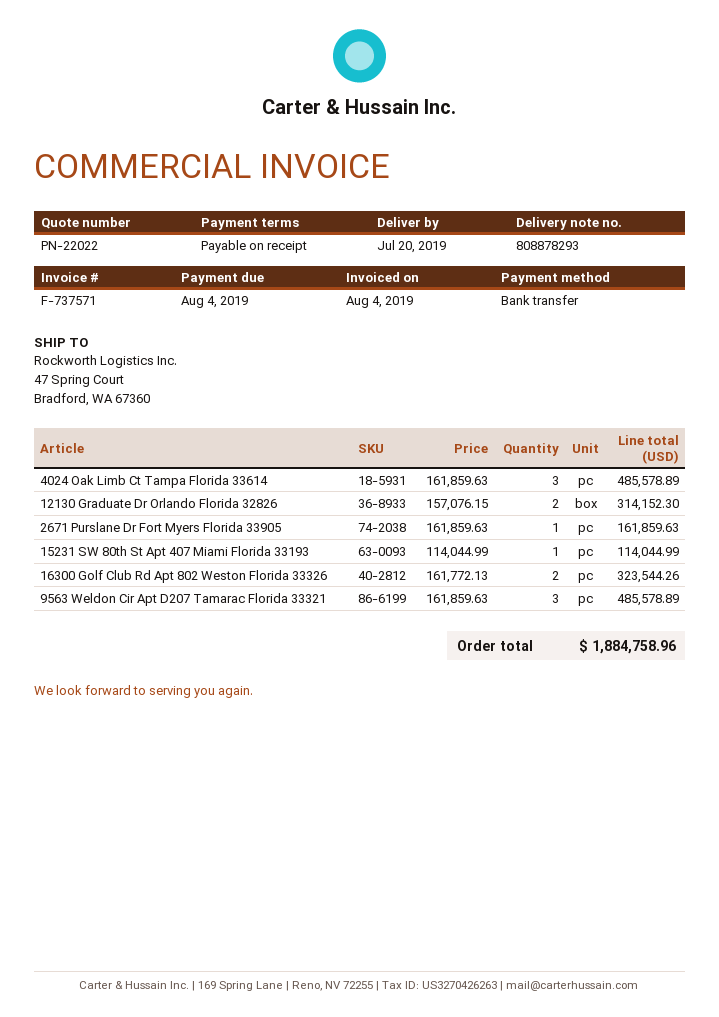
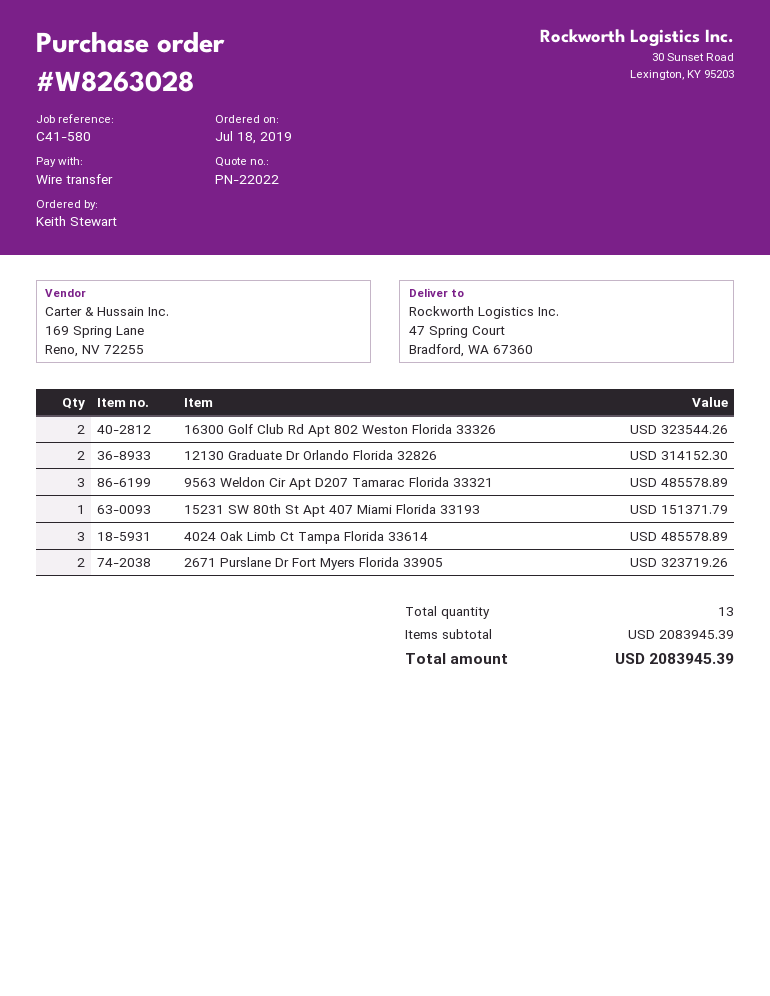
2671 Purslane Dr Fort Myers Florida 33905: 1 for 161859.63 -> 2 for 323719.26
15231 SW 80th St Apt 407 Miami Florida 33193: 1 for 114044.99 -> 1 for 151371.79
total: 1884758.96 -> 2083945.39

